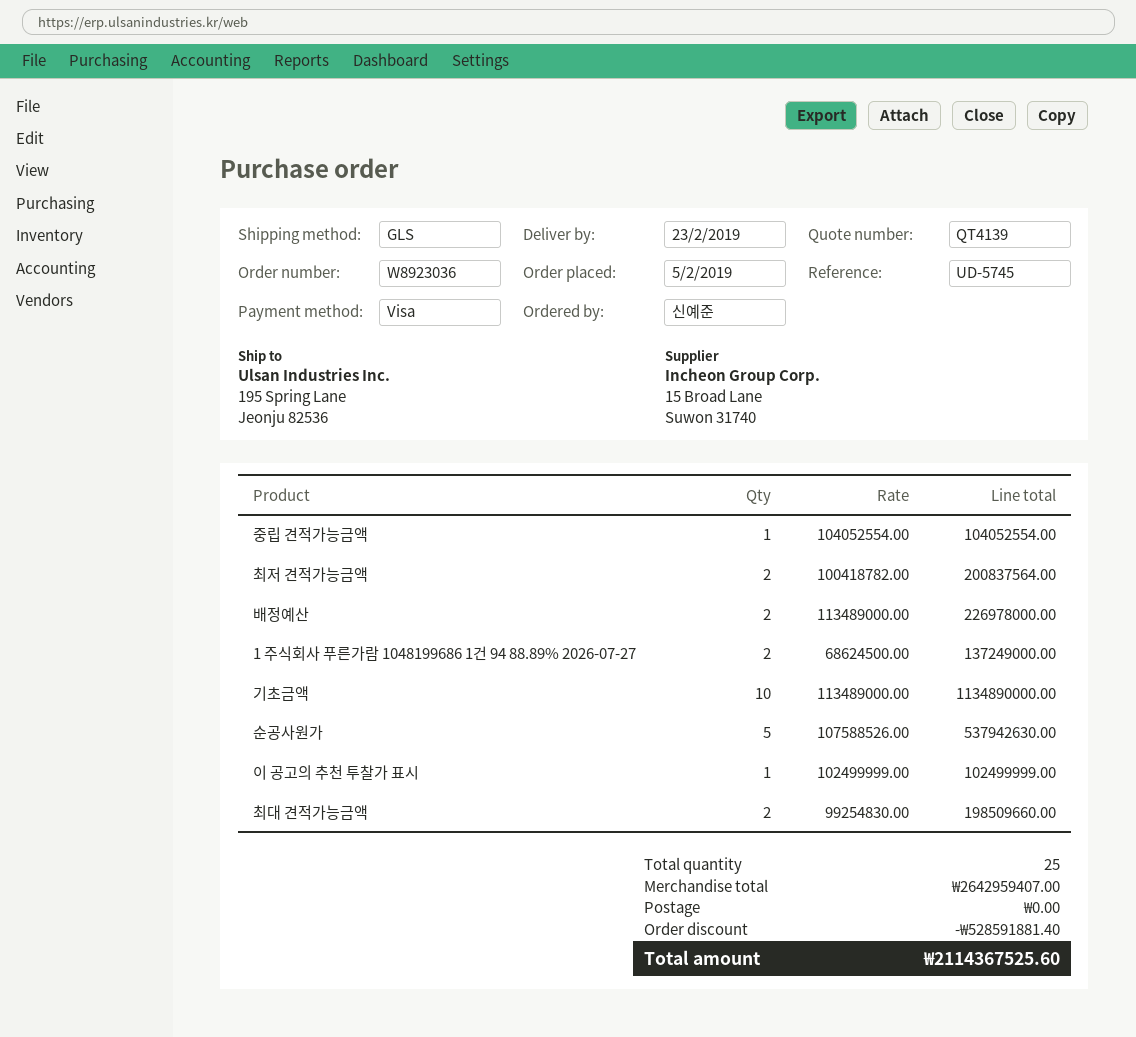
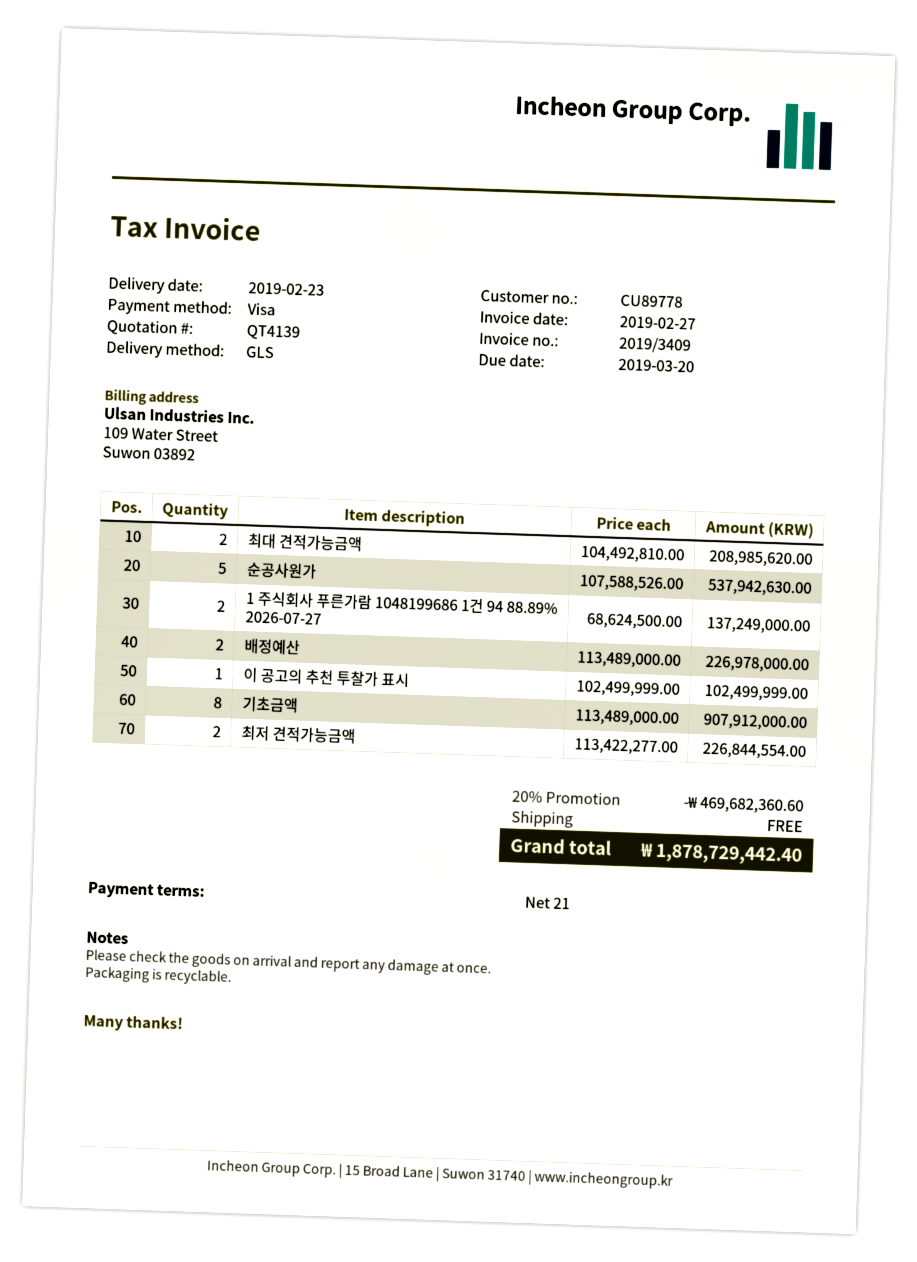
중립 견적가능금액: 1 x 104052554.00 = 104052554.00 -> none
최저 견적가능금액: 2 x 100418782.00 = 200837564.00 -> 2 x 113422277.00 = 226844554.00
기초금액: 10 x 113489000.00 = 1134890000.00 -> 8 x 113489000.00 = 907912000.00
최대 견적가능금액: 2 x 99254830.00 = 198509660.00 -> 2 x 104492810.00 = 208985620.00
discount: 528591881.40 -> 469682360.60
total: 2114367525.60 -> 1878729442.40

